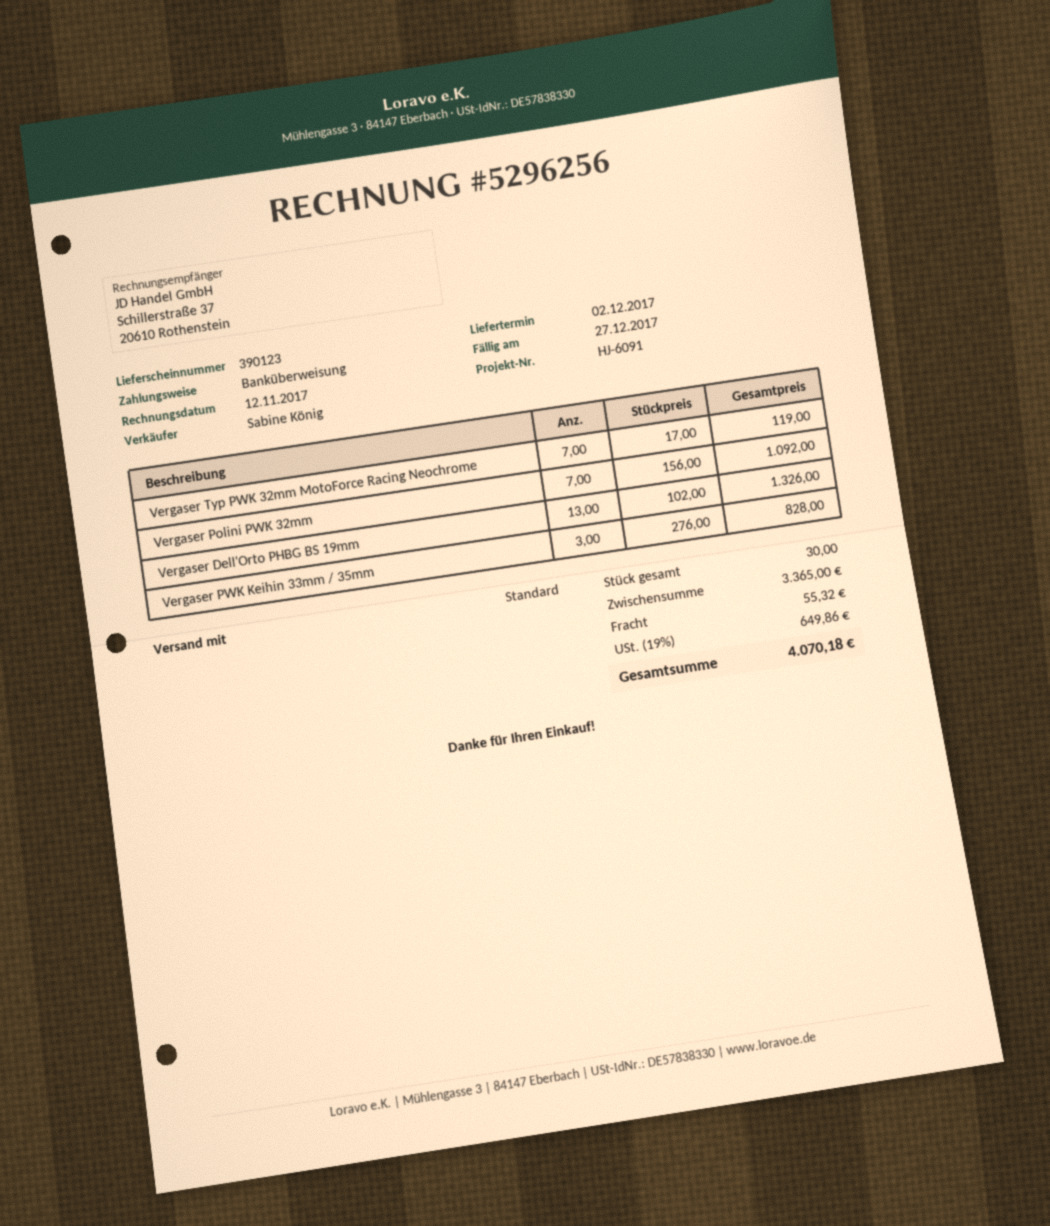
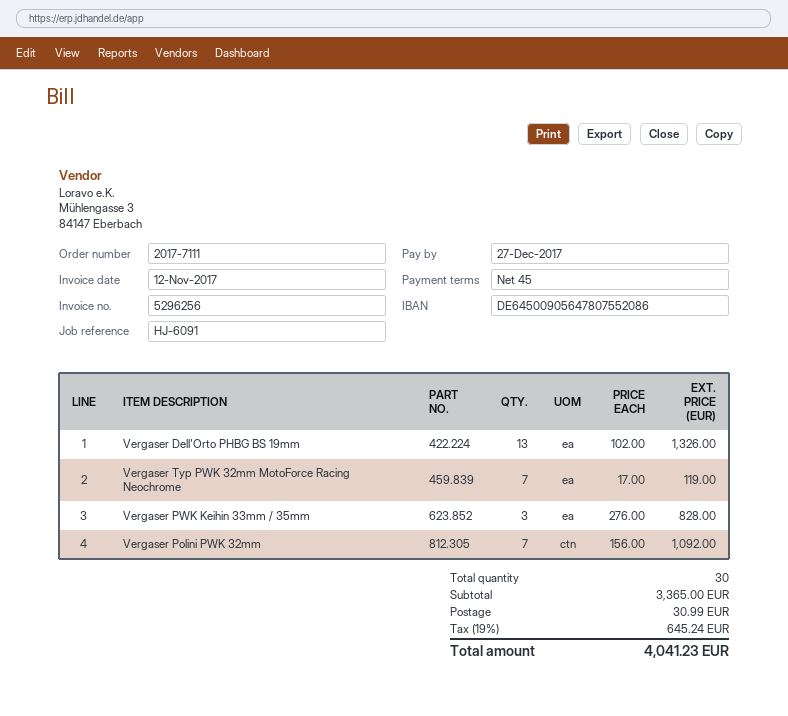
shipping: 55.32 -> 30.99
tax: 19% = 649.86 -> 19% = 645.24
total: 4070.18 -> 4041.23

